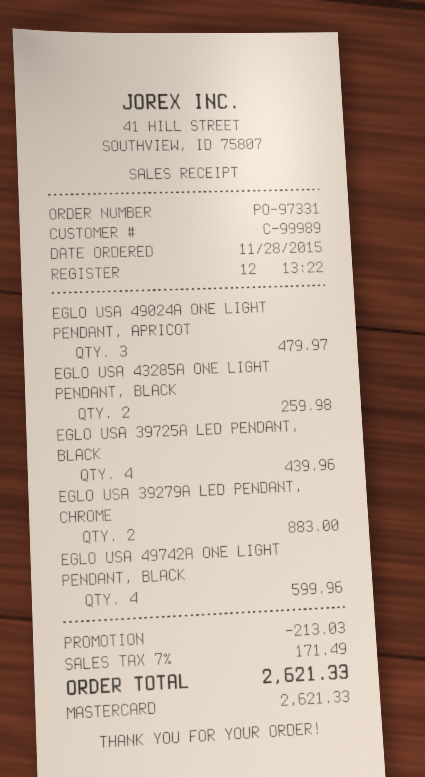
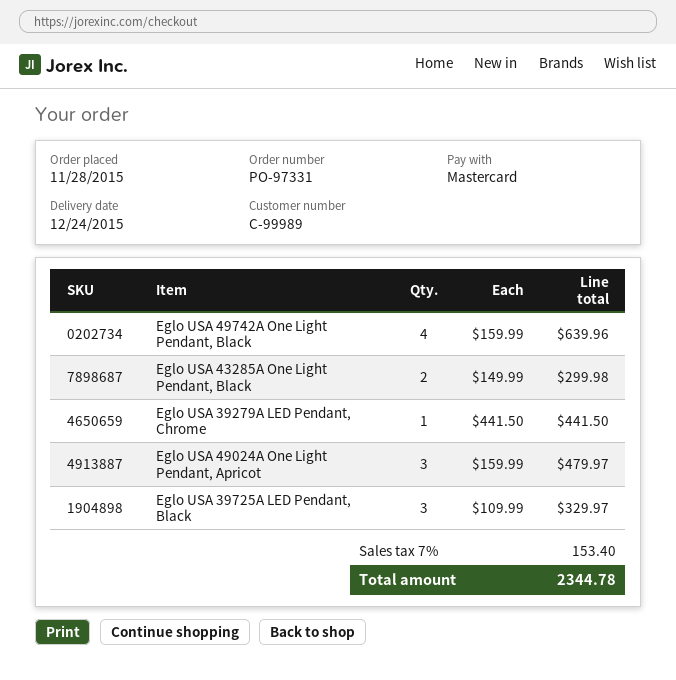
EGLO USA 43285A ONE LIGHT PENDANT, BLACK: 2 for 259.98 -> 2 for 299.98
EGLO USA 39725A LED PENDANT, BLACK: 4 for 439.96 -> 3 for 329.97
EGLO USA 39279A LED PENDANT, CHROME: 2 for 883.00 -> 1 for 441.50
EGLO USA 49742A ONE LIGHT PENDANT, BLACK: 4 for 599.96 -> 4 for 639.96
discount: 213.03 -> none
tax: 7% = 171.49 -> 7% = 153.40
total: 2621.33 -> 2344.78

